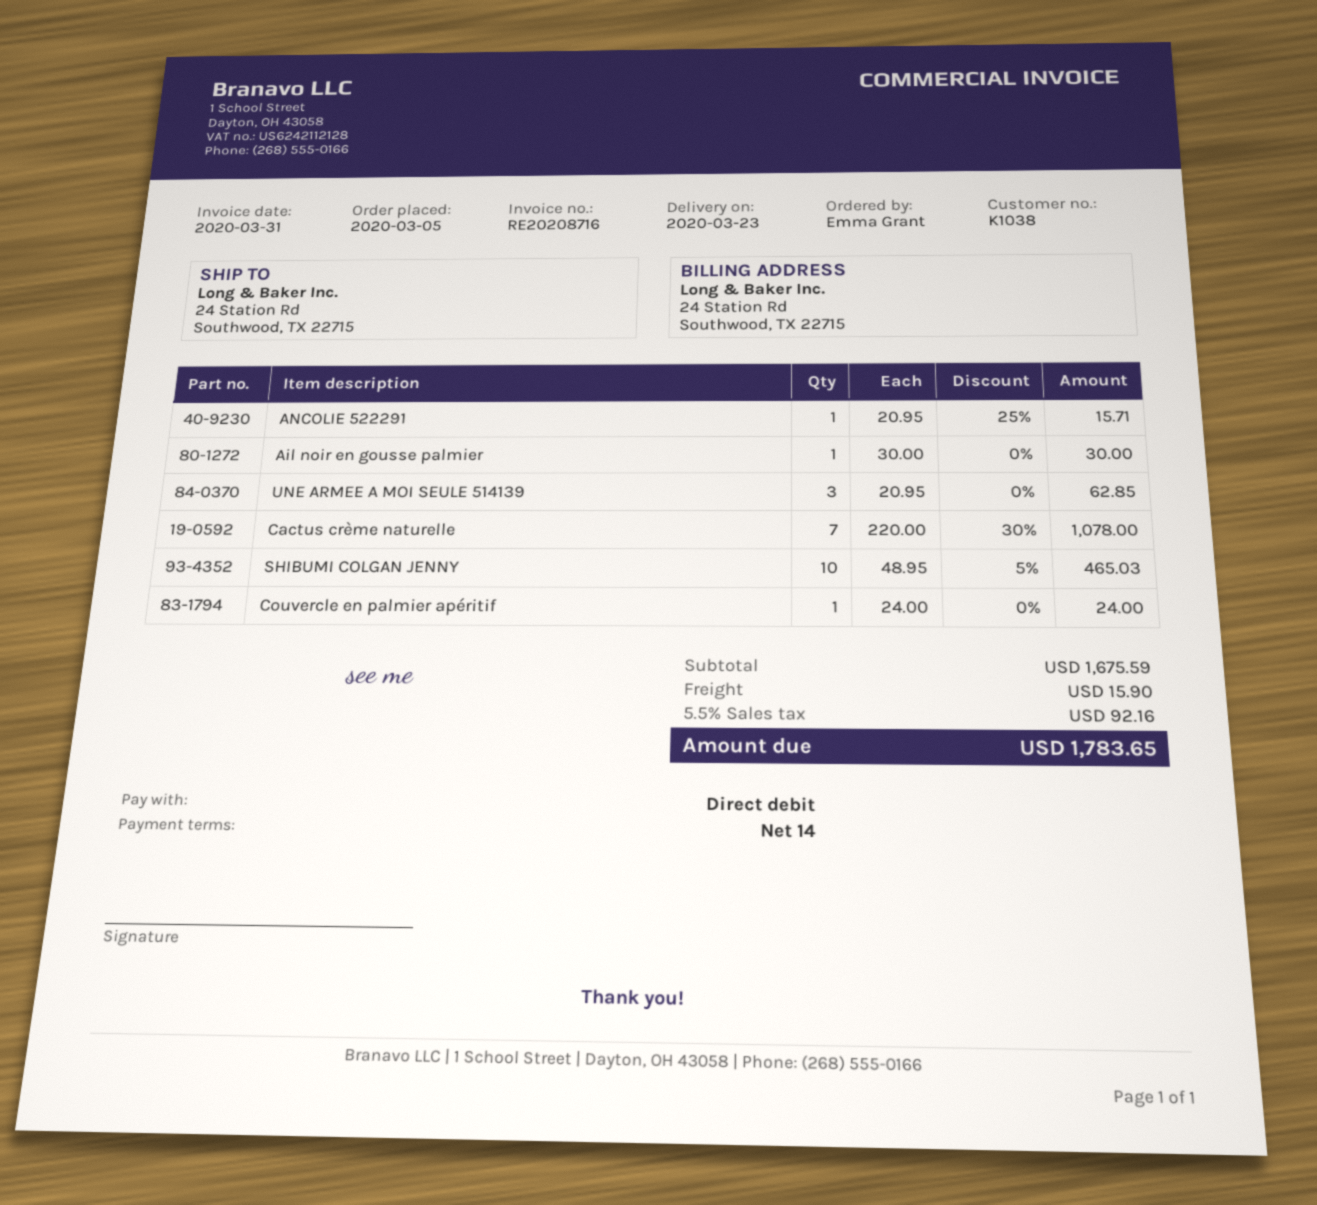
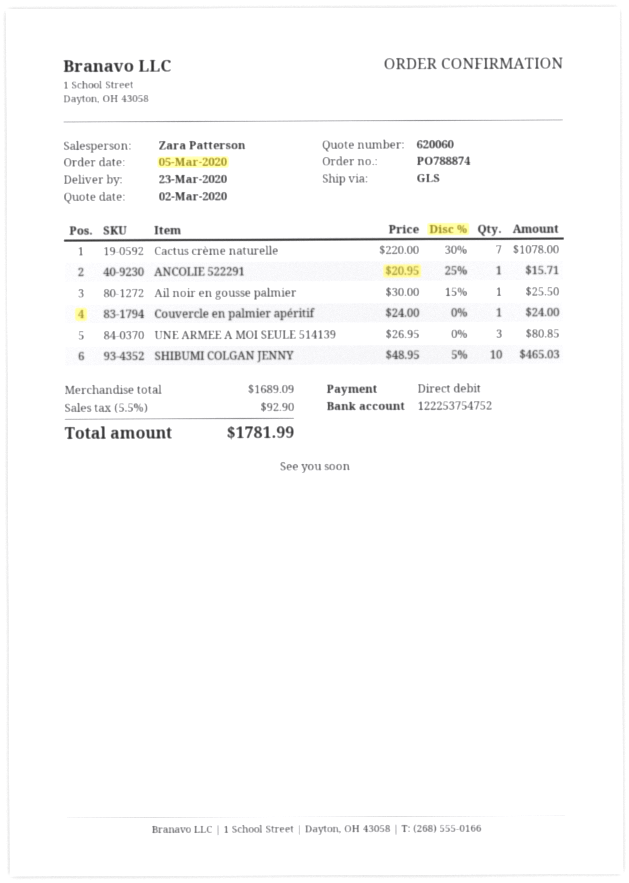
Ail noir en gousse palmier: 1 x 30.00 = 30.00 -> 1 x 30.00 - 15% = 25.50
UNE ARMEE A MOI SEULE 514139: 3 x 20.95 = 62.85 -> 3 x 26.95 = 80.85
subtotal: 1675.59 -> 1689.09
shipping: 15.90 -> none
tax: 5.5% = 92.16 -> 5.5% = 92.90
total: 1783.65 -> 1781.99

